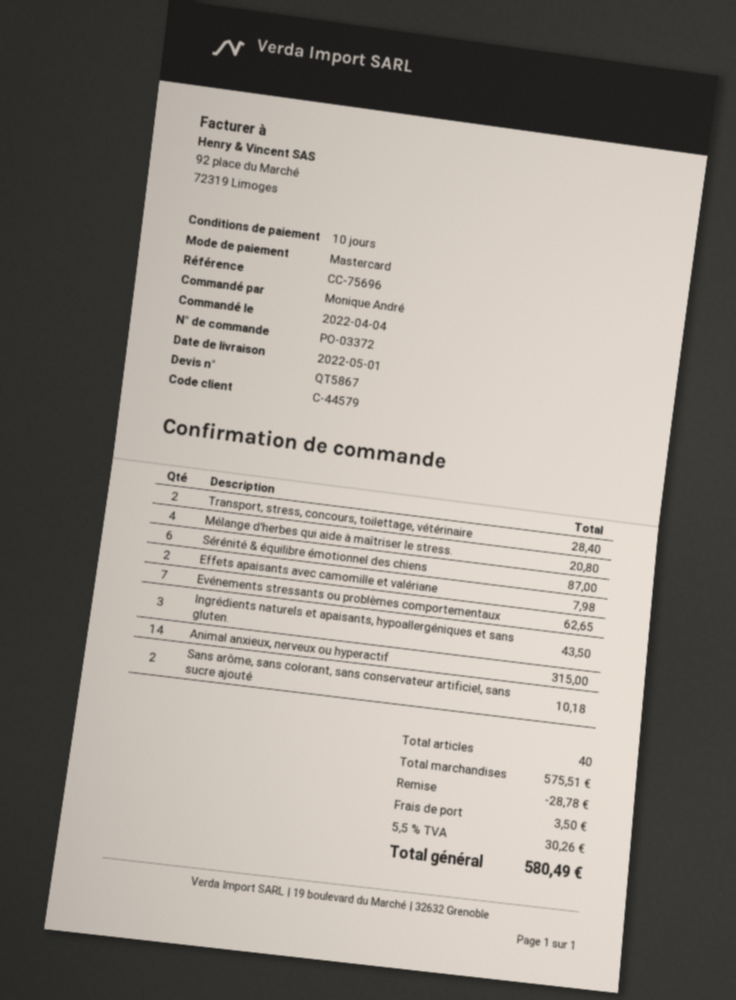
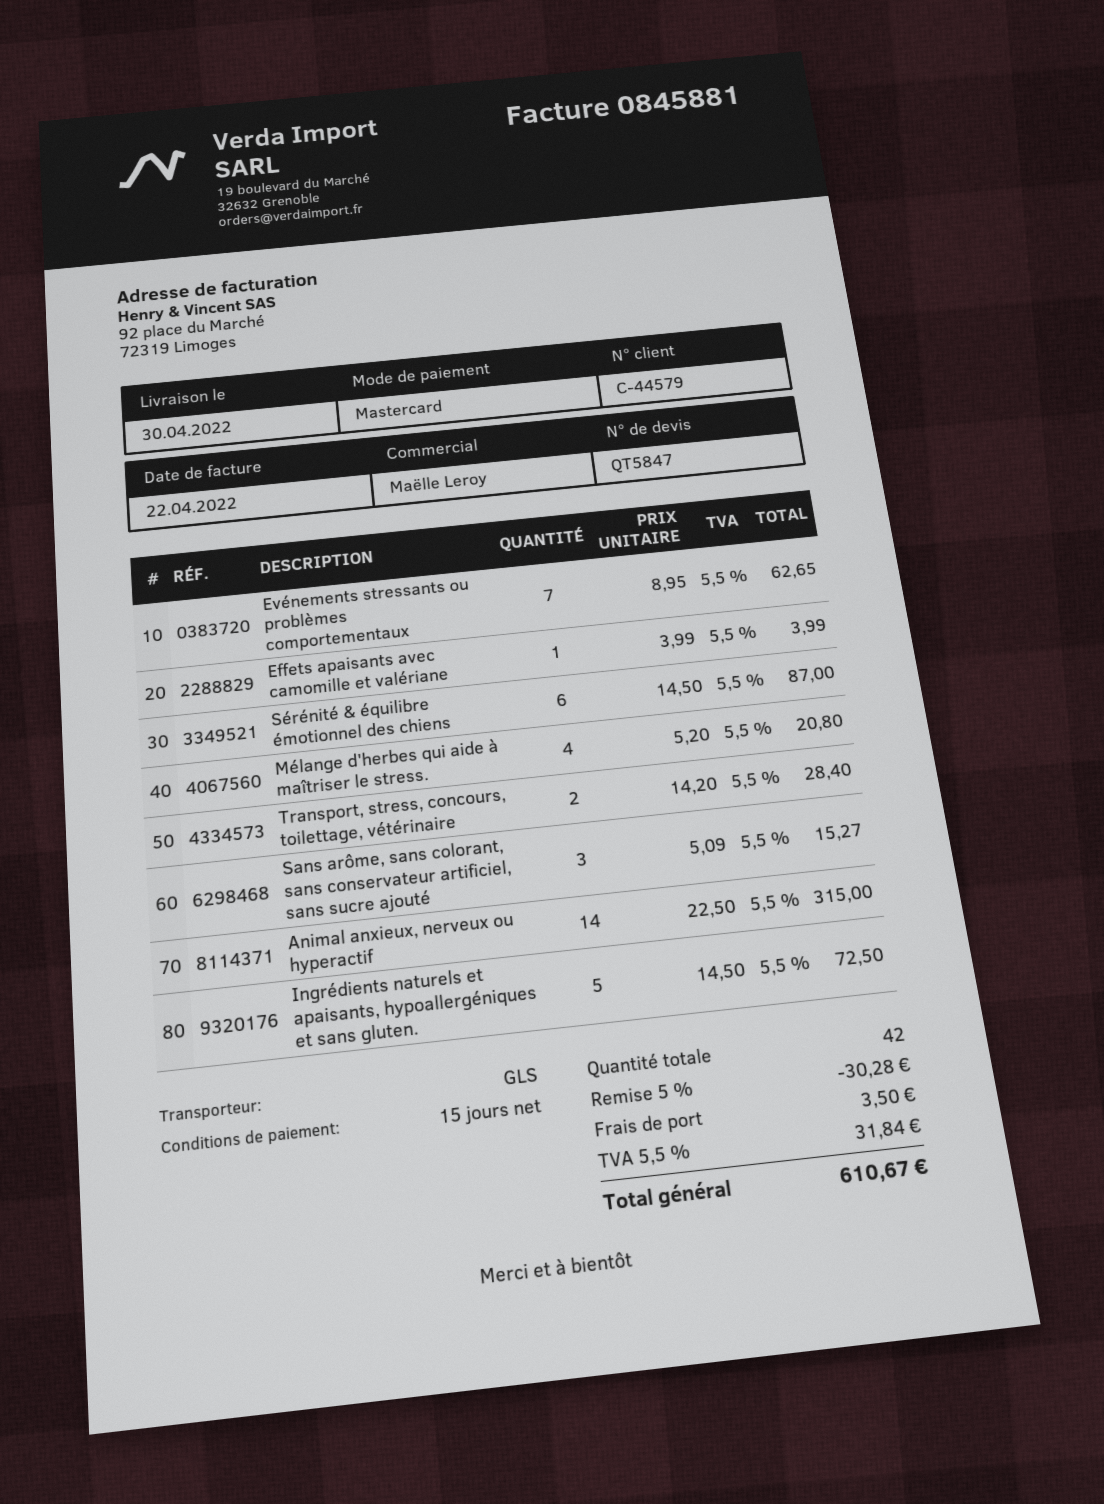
quote number: QT5867 -> QT5847
delivery date: 2022-05-01 -> 2022-04-30
payment terms: 10 days -> 15 days
Effets apaisants avec camomille et valériane: 2 for 7.98 -> 1 for 3.99
Ingrédients naturels et apaisants, hypoallergéniques et sans gluten.: 3 for 43.50 -> 5 for 72.50
Sans arôme, sans colorant, sans conservateur artificiel, sans sucre ajouté: 2 for 10.18 -> 3 for 15.27
total quantity: 40 -> 42
discount: 28.78 -> 30.28
tax: 5.5% = 30.26 -> 5.5% = 31.84
total: 580.49 -> 610.67

